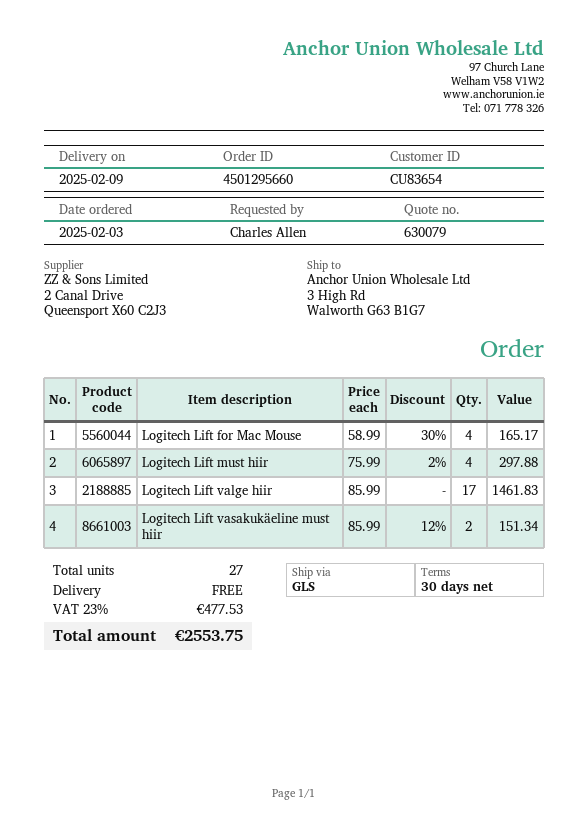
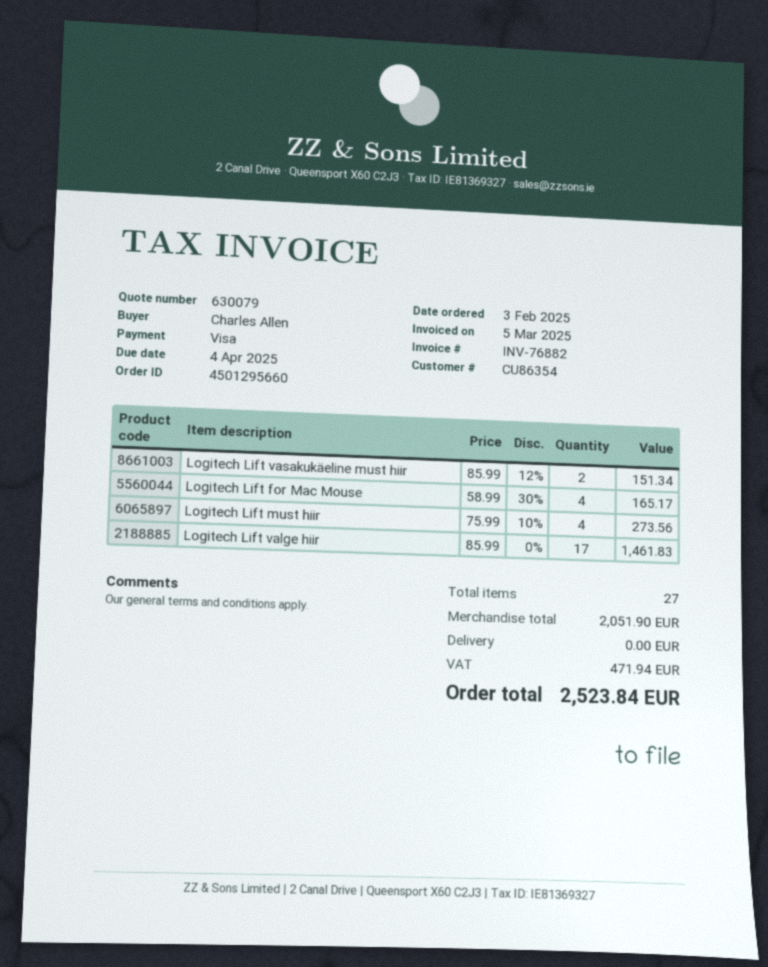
customer number: CU83654 -> CU86354
Logitech Lift must hiir: 4 x 75.99 - 2% = 297.88 -> 4 x 75.99 - 10% = 273.56
tax: 477.53 -> 471.94
total: 2553.75 -> 2523.84

